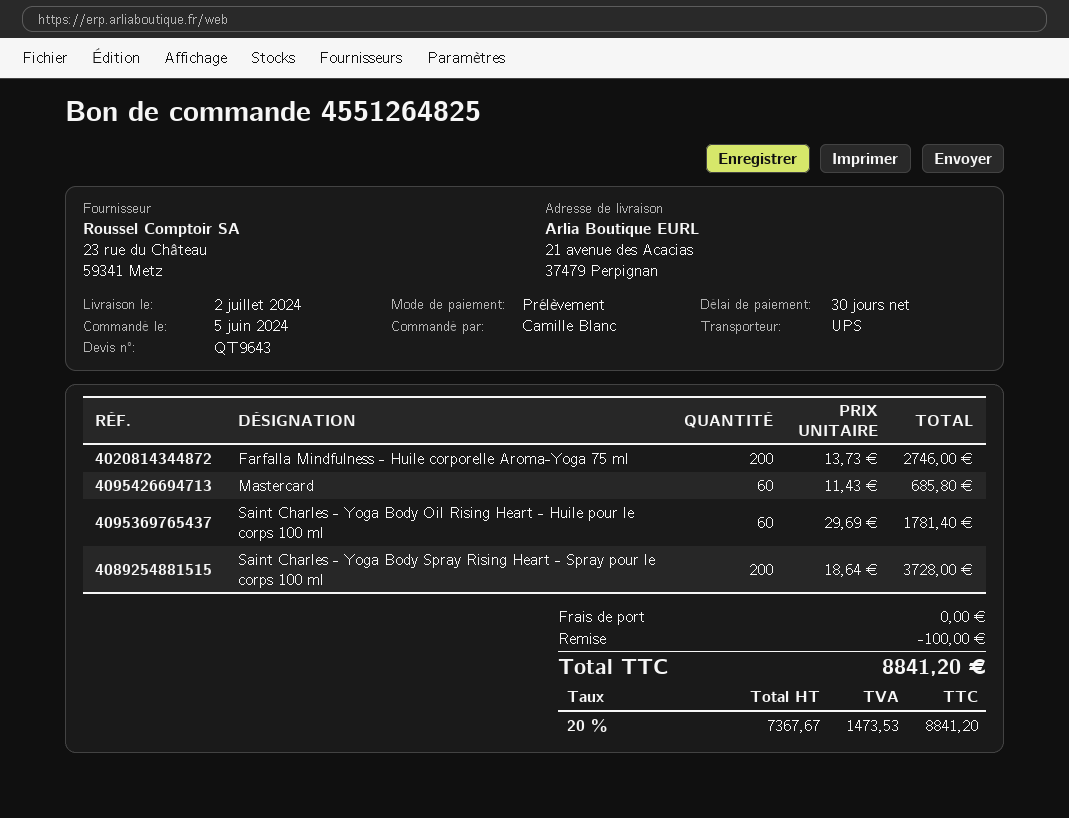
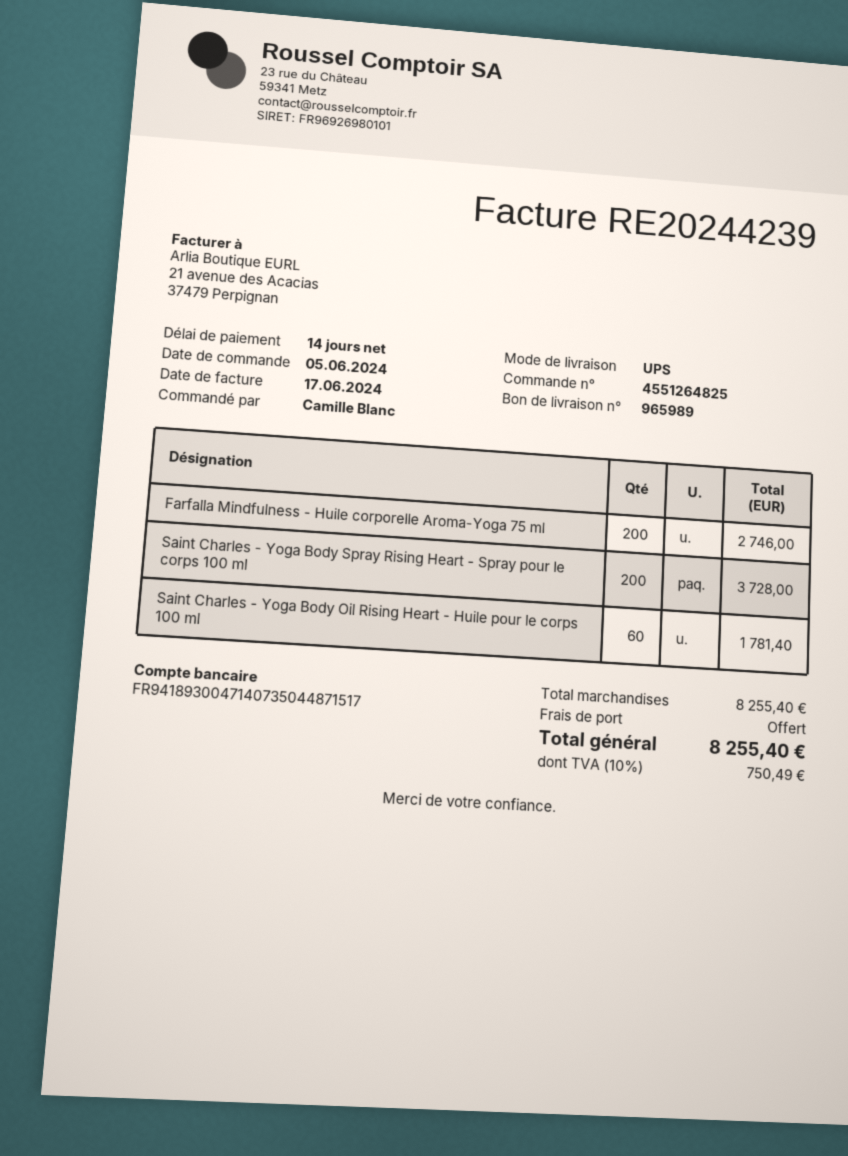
payment terms: 30 days -> 14 days
Mastercard: 60 for 685.80 -> none
discount: 100.00 -> none
tax: 20% = 1473.53 -> 10% = 750.49
total: 8841.20 -> 8255.40

